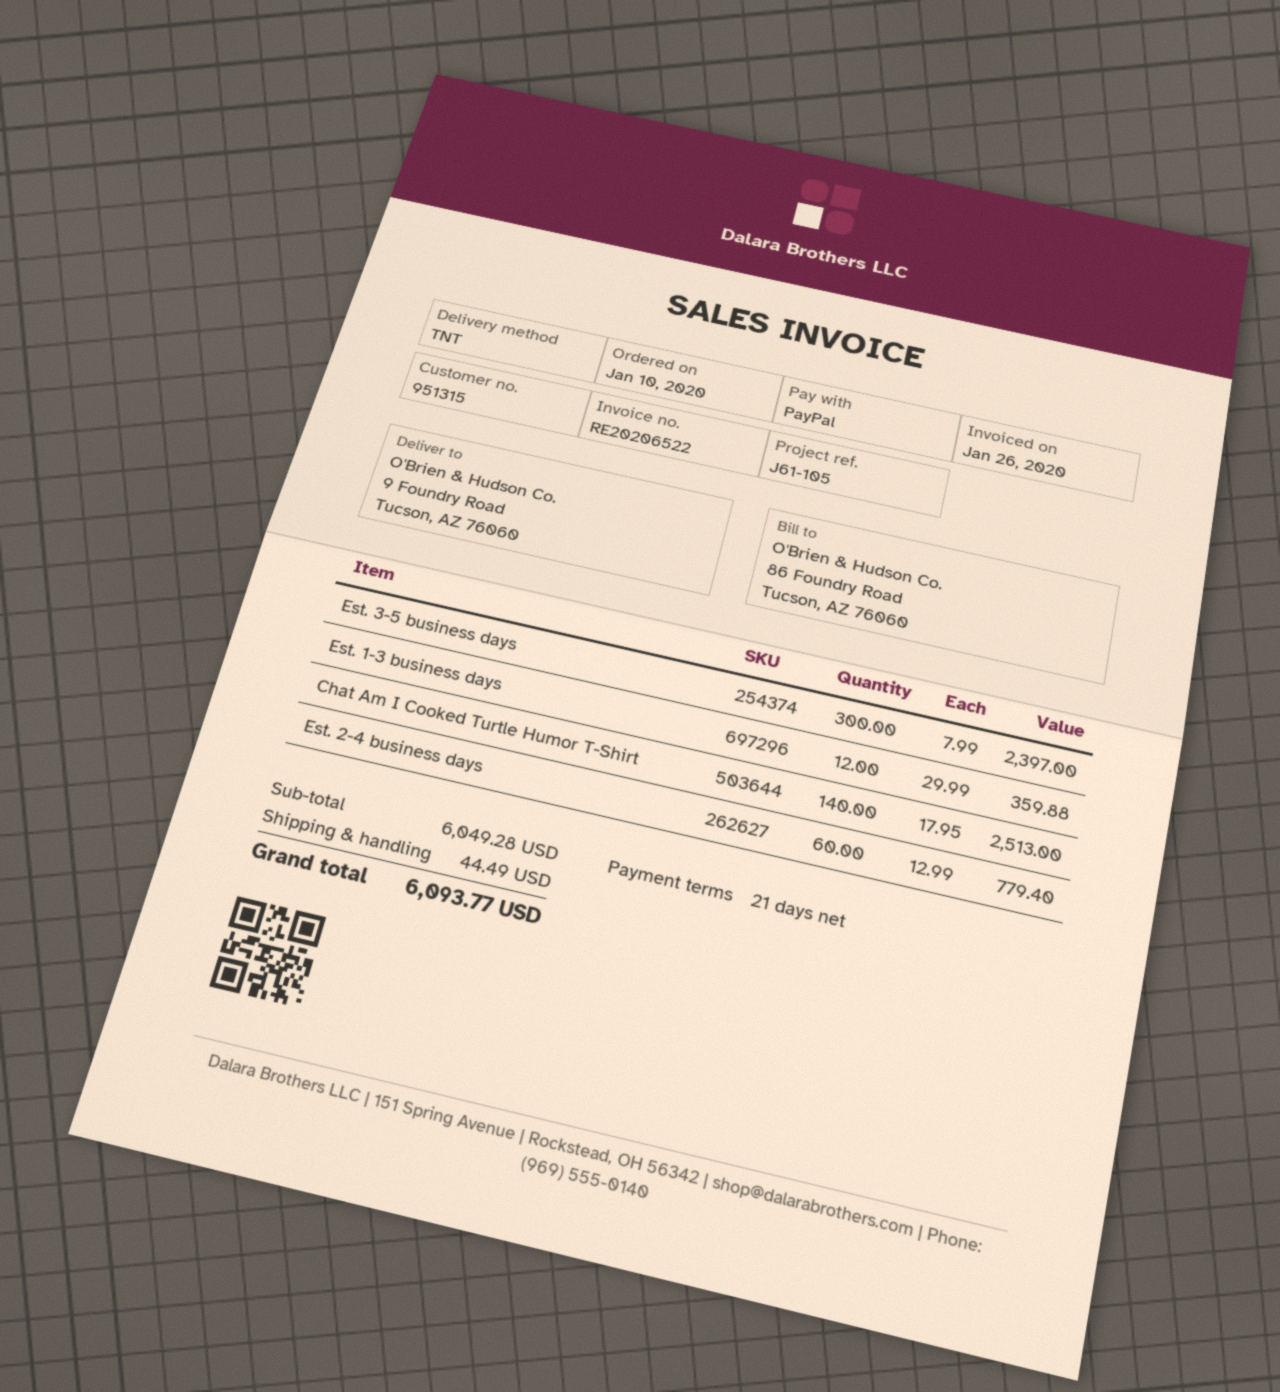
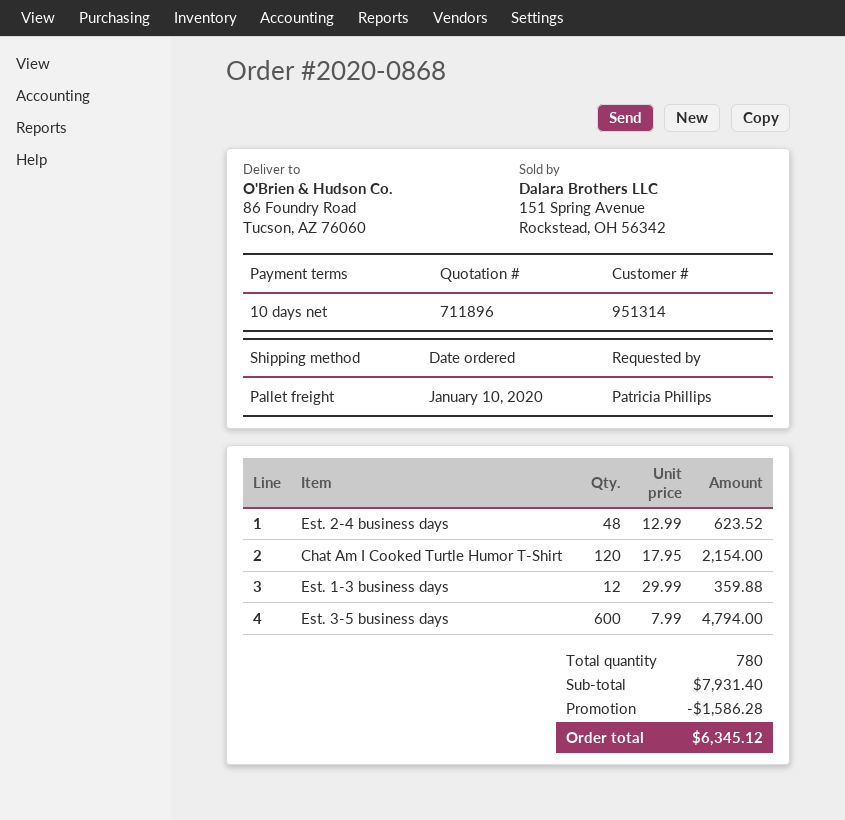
payment terms: 21 days -> 10 days
customer number: 951315 -> 951314
shipping method: TNT -> pallet freight
ship to: 9 Foundry Road, Tucson, AZ 76060 -> 86 Foundry Road, Tucson, AZ 76060
Est. 3-5 business days: 300 x 7.99 = 2397.00 -> 600 x 7.99 = 4794.00
Chat Am I Cooked Turtle Humor T-Shirt: 140 x 17.95 = 2513.00 -> 120 x 17.95 = 2154.00
Est. 2-4 business days: 60 x 12.99 = 779.40 -> 48 x 12.99 = 623.52
subtotal: 6049.28 -> 7931.40
discount: none -> 1586.28
shipping: 44.49 -> none
total: 6093.77 -> 6345.12

